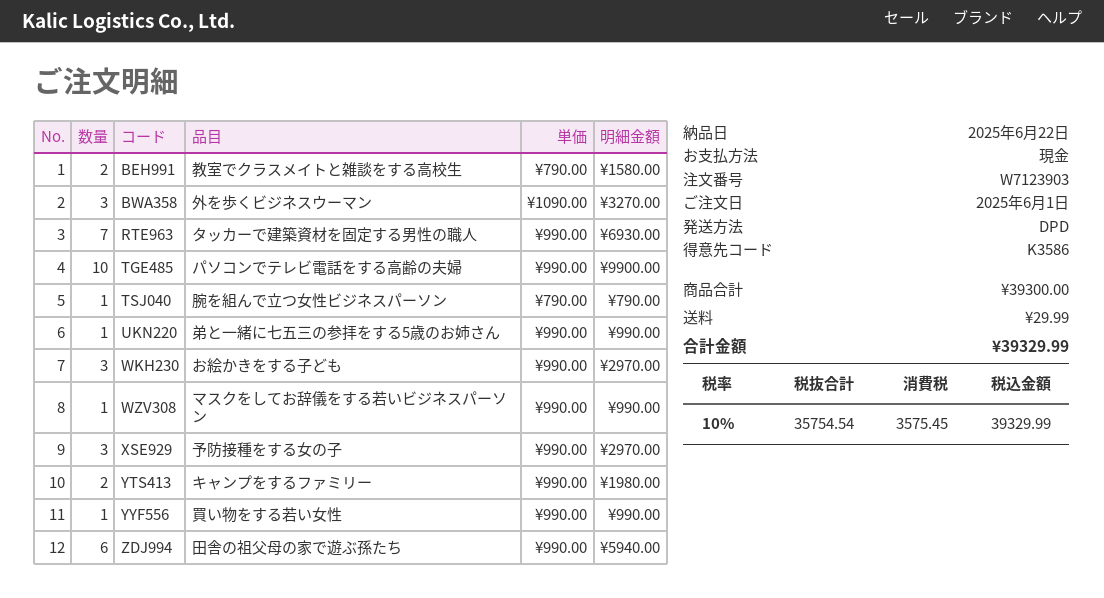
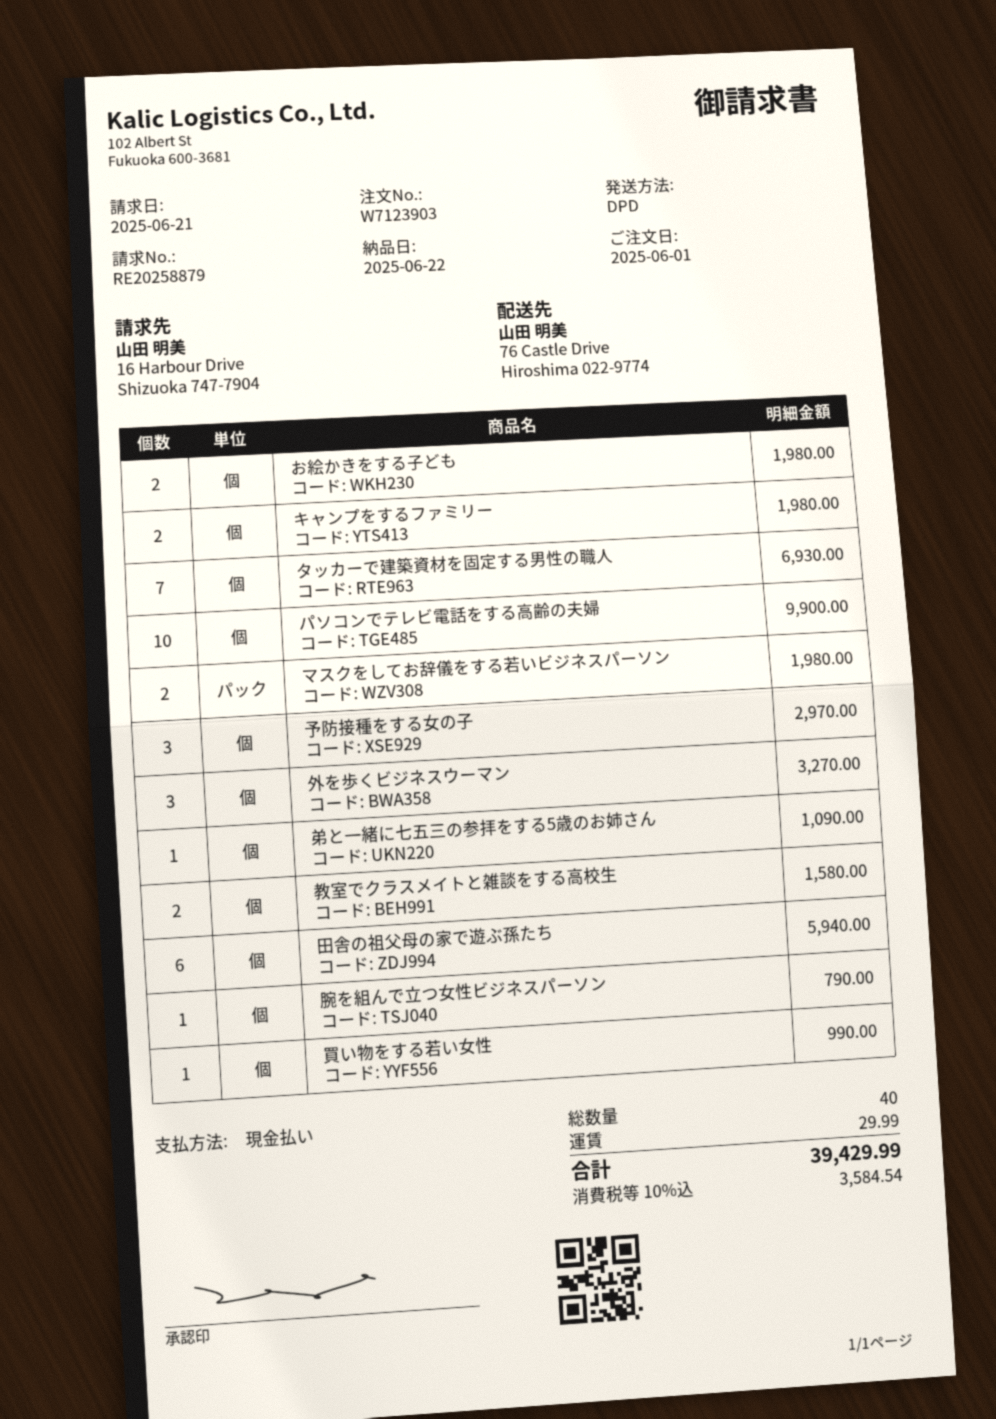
弟と一緒に七五三の参拝をする5歳のお姉さん: 1 for 990.00 -> 1 for 1090.00
お絵かきをする子ども: 3 for 2970.00 -> 2 for 1980.00
マスクをしてお辞儀をする若いビジネスパーソン: 1 for 990.00 -> 2 for 1980.00
tax: 10% = 3575.45 -> 10% = 3584.54
total: 39329.99 -> 39429.99

